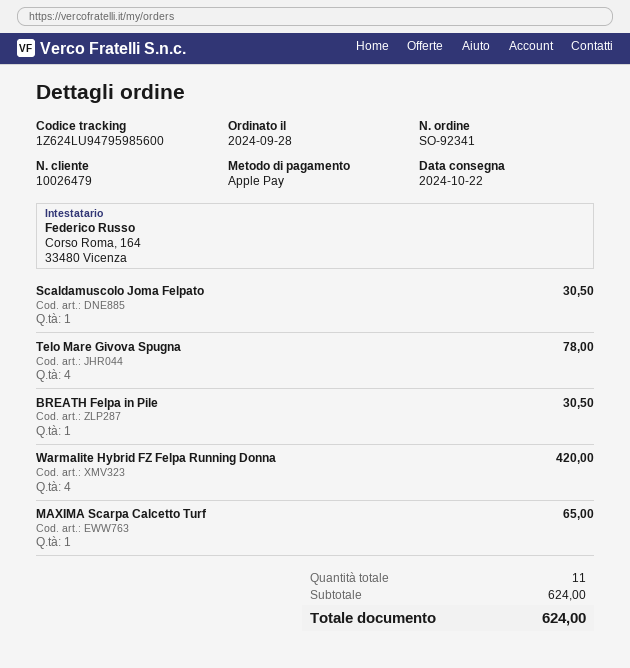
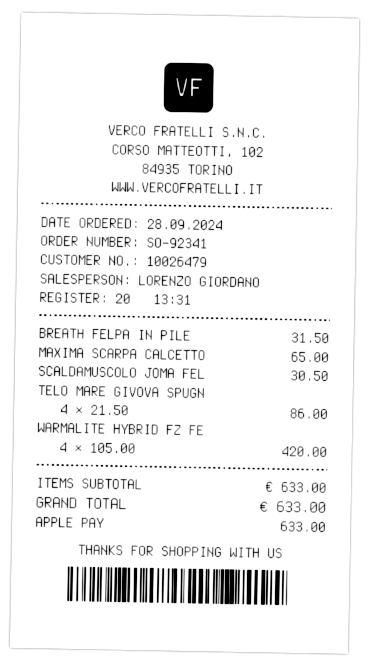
Telo Mare Givova Spugna: 4 for 78.00 -> 4 for 86.00
BREATH Felpa in Pile: 1 for 30.50 -> 1 for 31.50
subtotal: 624.00 -> 633.00
total: 624.00 -> 633.00

